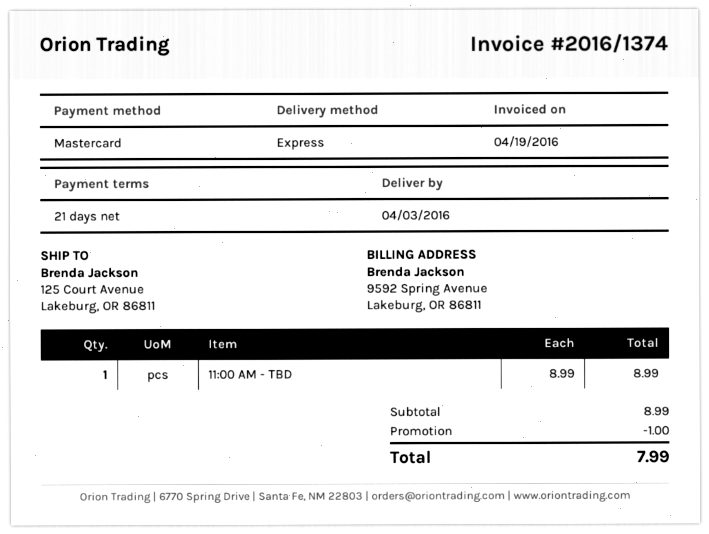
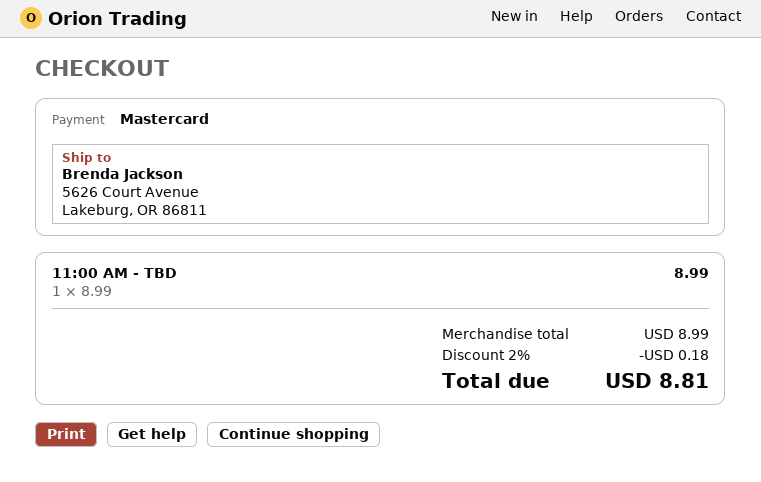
ship to: 125 Court Avenue, Lakeburg, OR 86811 -> 5626 Court Avenue, Lakeburg, OR 86811
discount: 1.00 -> 0.18
total: 7.99 -> 8.81

